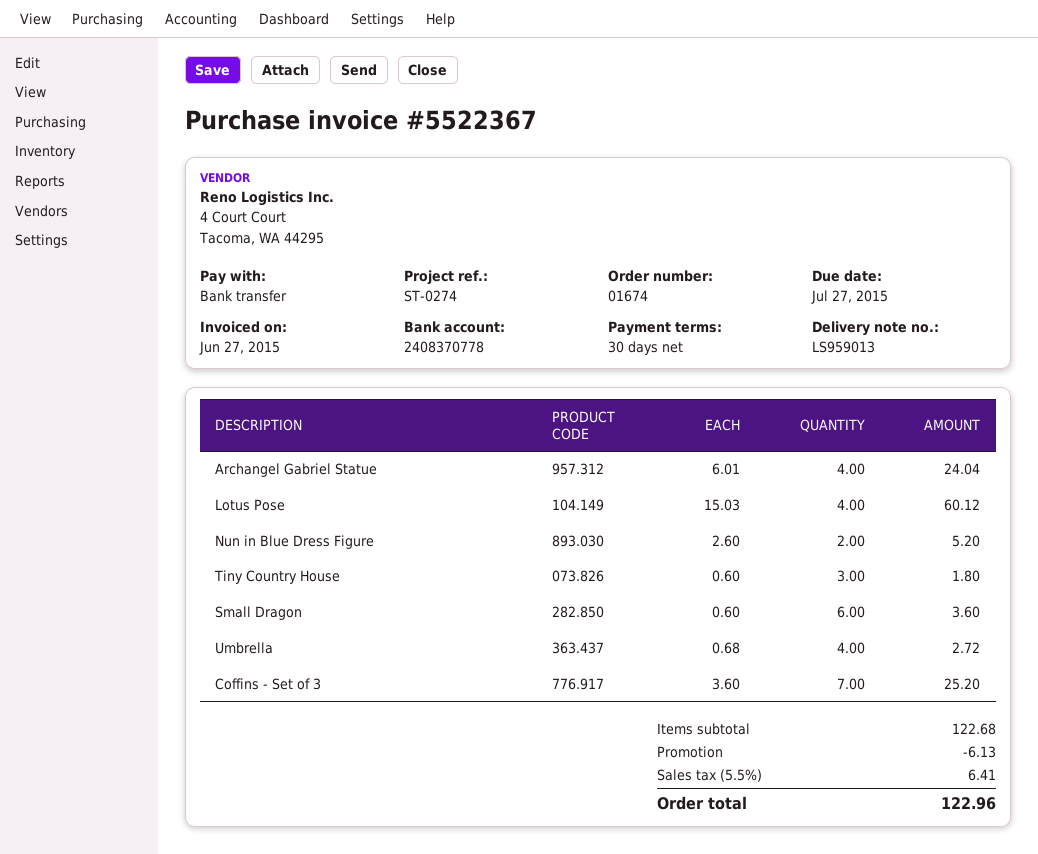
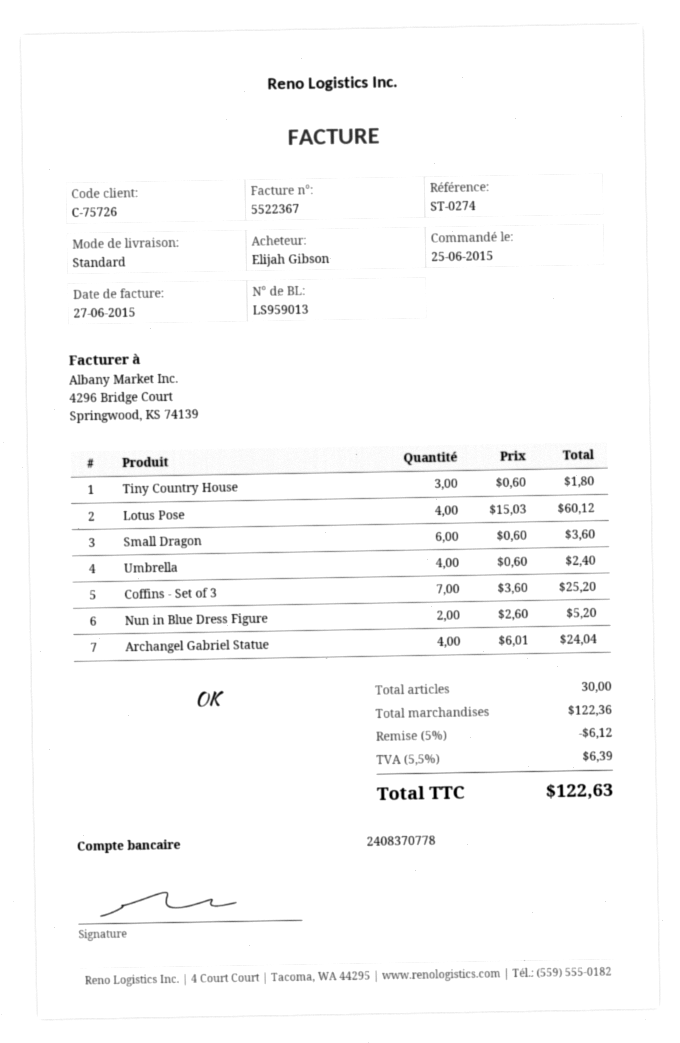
Umbrella: 4 x 0.68 = 2.72 -> 4 x 0.60 = 2.40
subtotal: 122.68 -> 122.36
discount: 6.13 -> 6.12
tax: 5.5% = 6.41 -> 5.5% = 6.39
total: 122.96 -> 122.63

